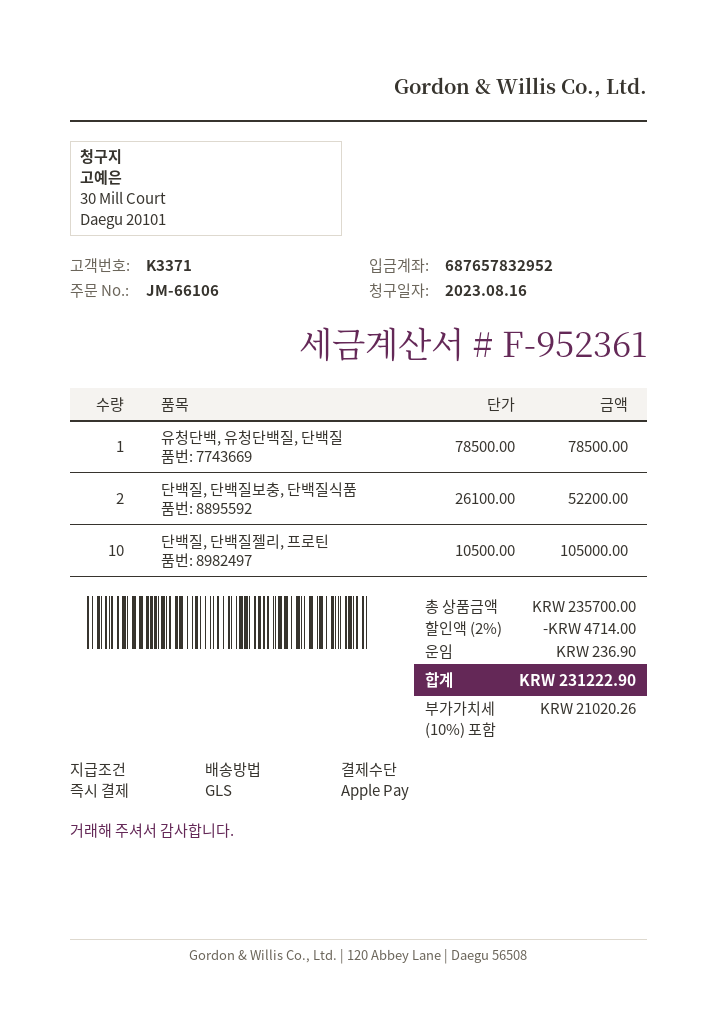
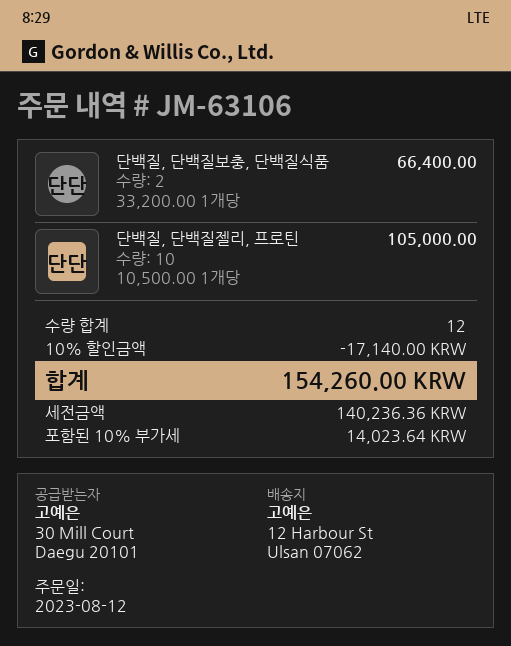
order number: JM-66106 -> JM-63106
유청단백, 유청단백질, 단백질: 1 x 78500.00 = 78500.00 -> none
단백질, 단백질보충, 단백질식품: 2 x 26100.00 = 52200.00 -> 2 x 33200.00 = 66400.00
discount: 2% = 4714.00 -> 10% = 17140.00
shipping: 236.90 -> none
tax: 10% = 21020.26 -> 10% = 14023.64
total: 231222.90 -> 154260.00

